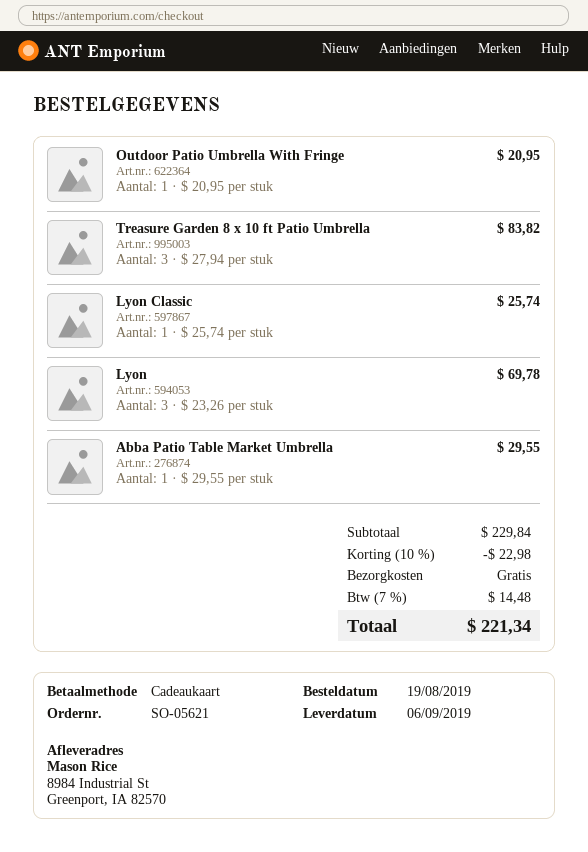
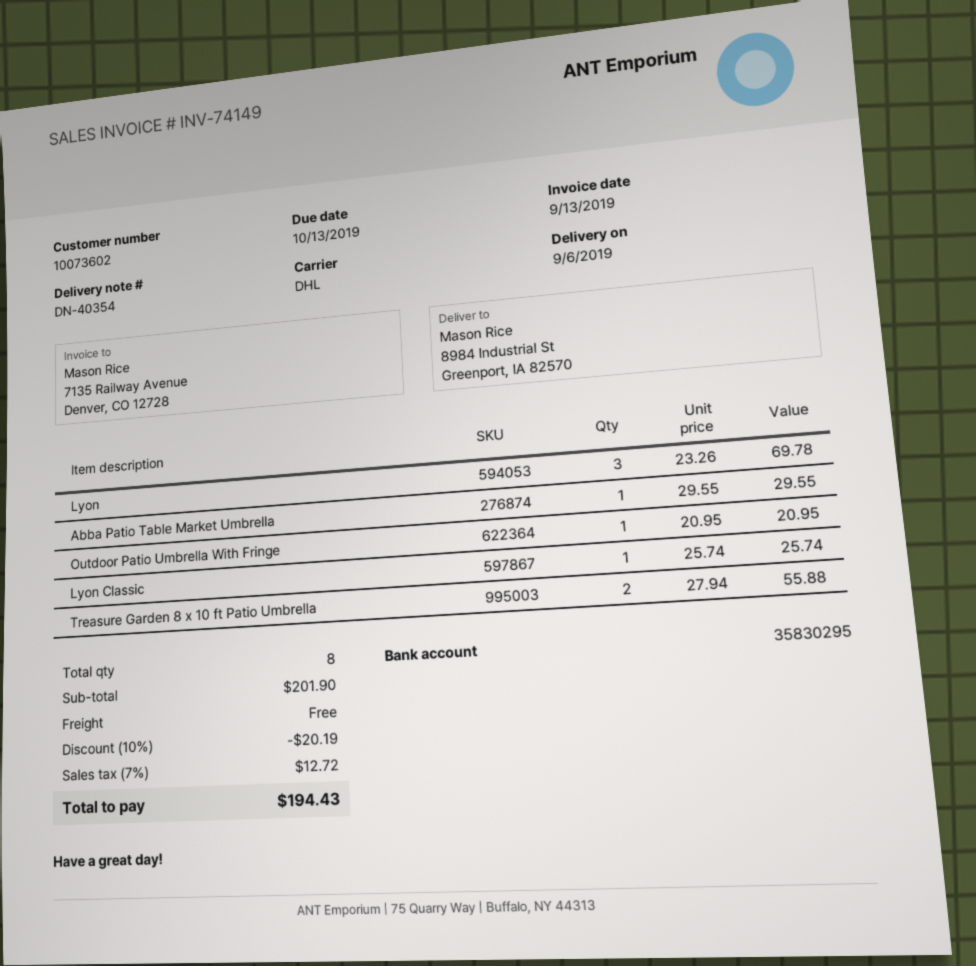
Treasure Garden 8 x 10 ft Patio Umbrella: 3 x 27.94 = 83.82 -> 2 x 27.94 = 55.88
subtotal: 229.84 -> 201.90
discount: 10% = 22.98 -> 10% = 20.19
tax: 7% = 14.48 -> 7% = 12.72
total: 221.34 -> 194.43

